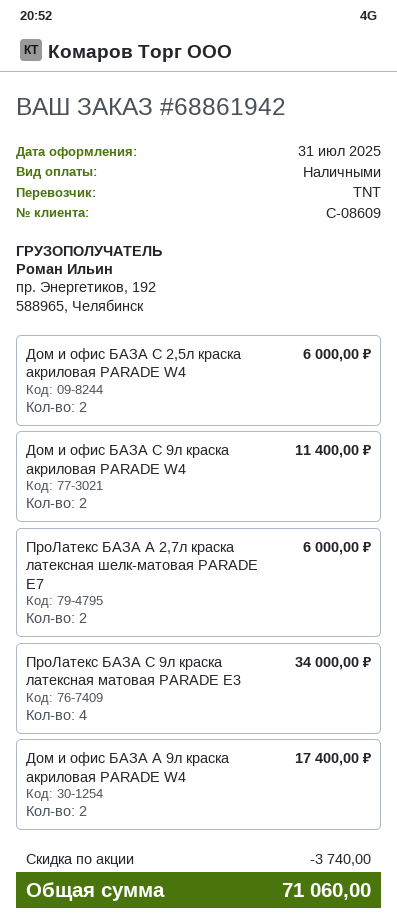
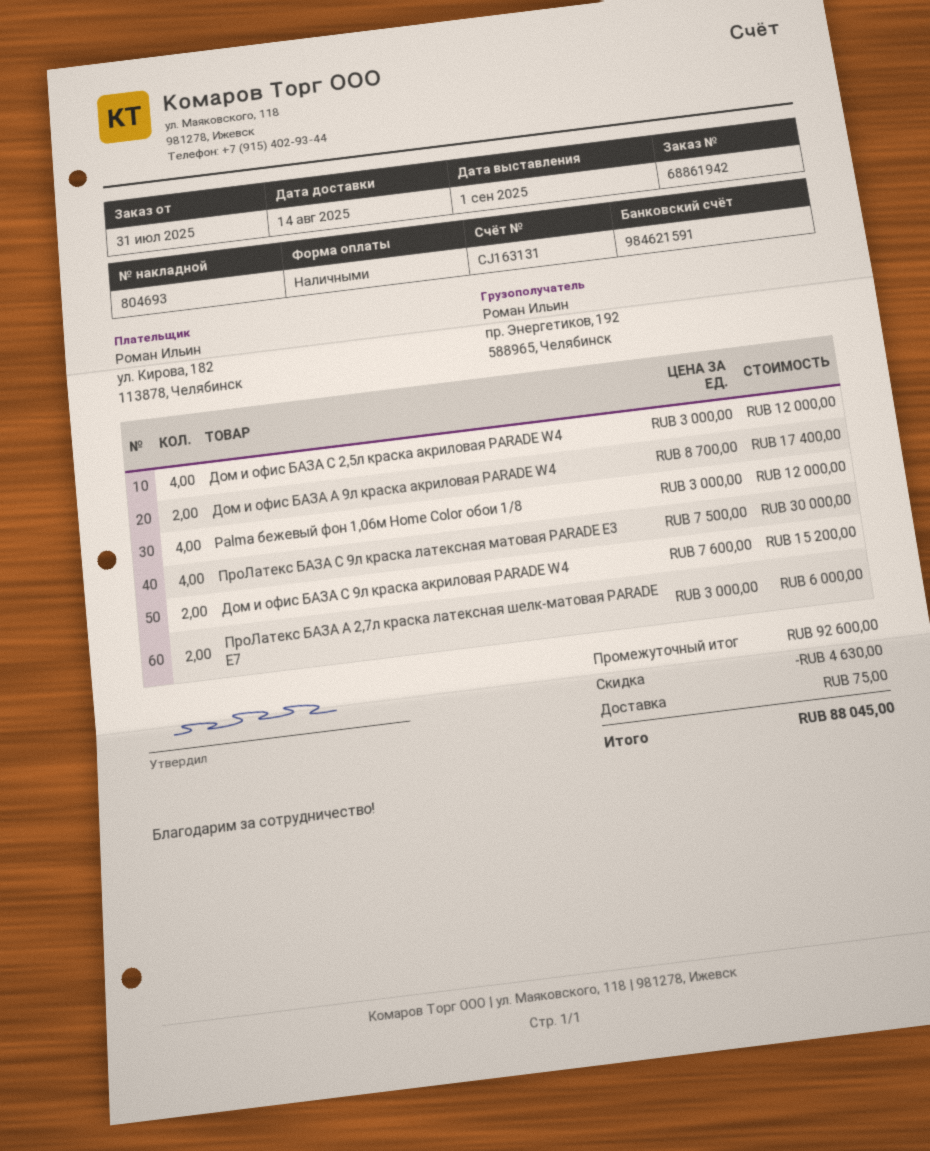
Дом и офис БАЗА С 2,5л краска акриловая PARADE W4: 2 for 6000.00 -> 4 for 12000.00
Дом и офис БАЗА С 9л краска акриловая PARADE W4: 2 for 11400.00 -> 2 for 15200.00
ПроЛатекс БАЗА С 9л краска латексная матовая PARADE E3: 4 for 34000.00 -> 4 for 30000.00
Palma бежевый фон 1,06м Home Color обои 1/8: none -> 4 for 12000.00
discount: 3740.00 -> 4630.00
shipping: none -> 75.00
total: 71060.00 -> 88045.00

